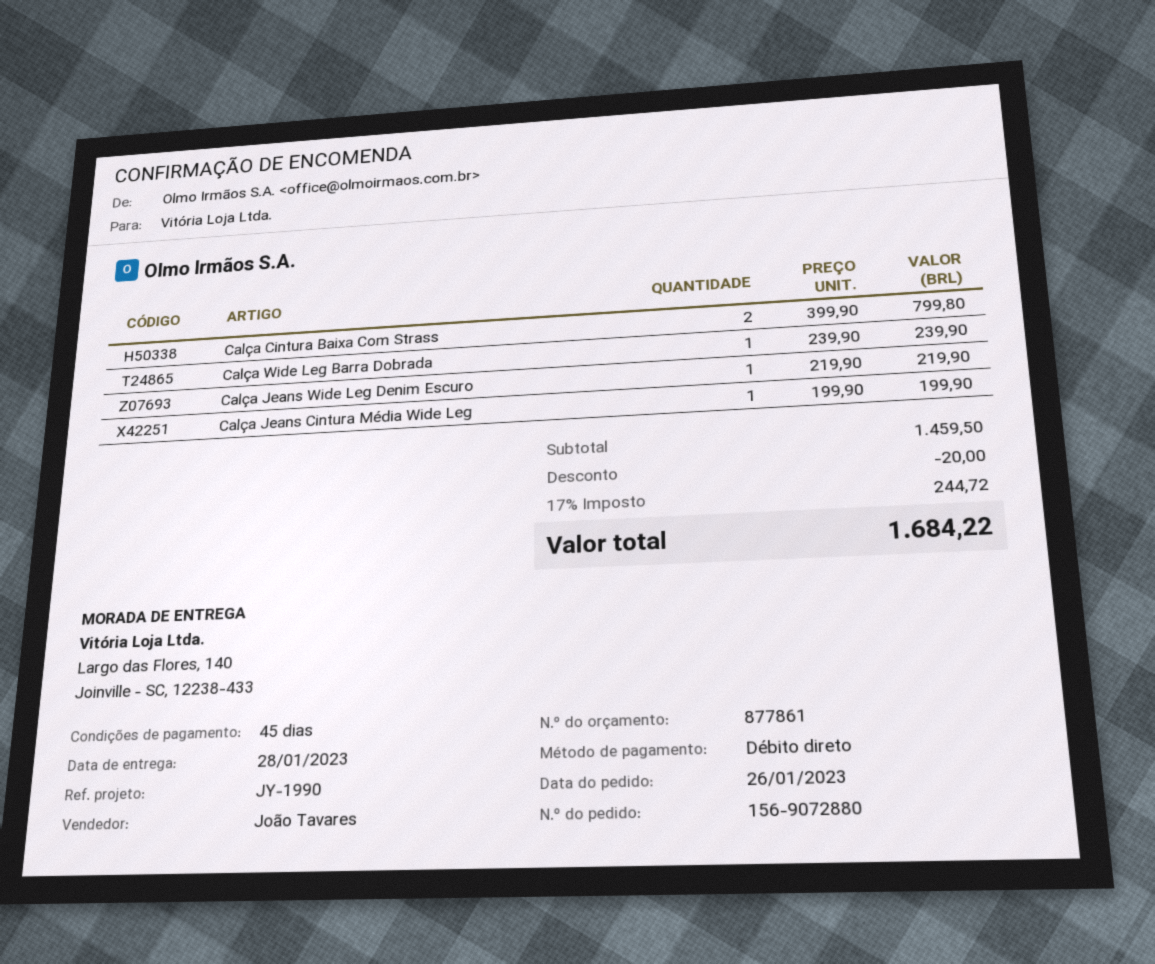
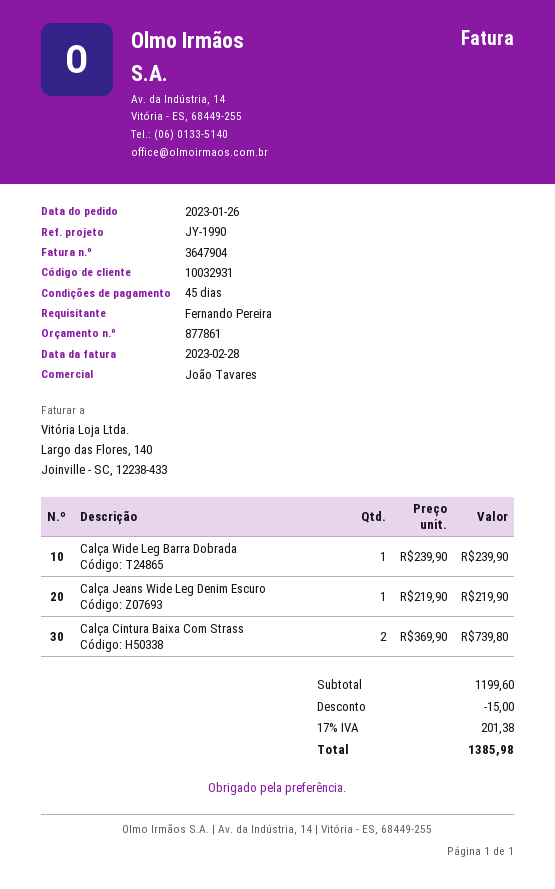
Calça Cintura Baixa Com Strass: 2 x 399.90 = 799.80 -> 2 x 369.90 = 739.80
Calça Jeans Cintura Média Wide Leg: 1 x 199.90 = 199.90 -> none
subtotal: 1459.50 -> 1199.60
discount: 20.00 -> 15.00
tax: 17% = 244.72 -> 17% = 201.38
total: 1684.22 -> 1385.98

